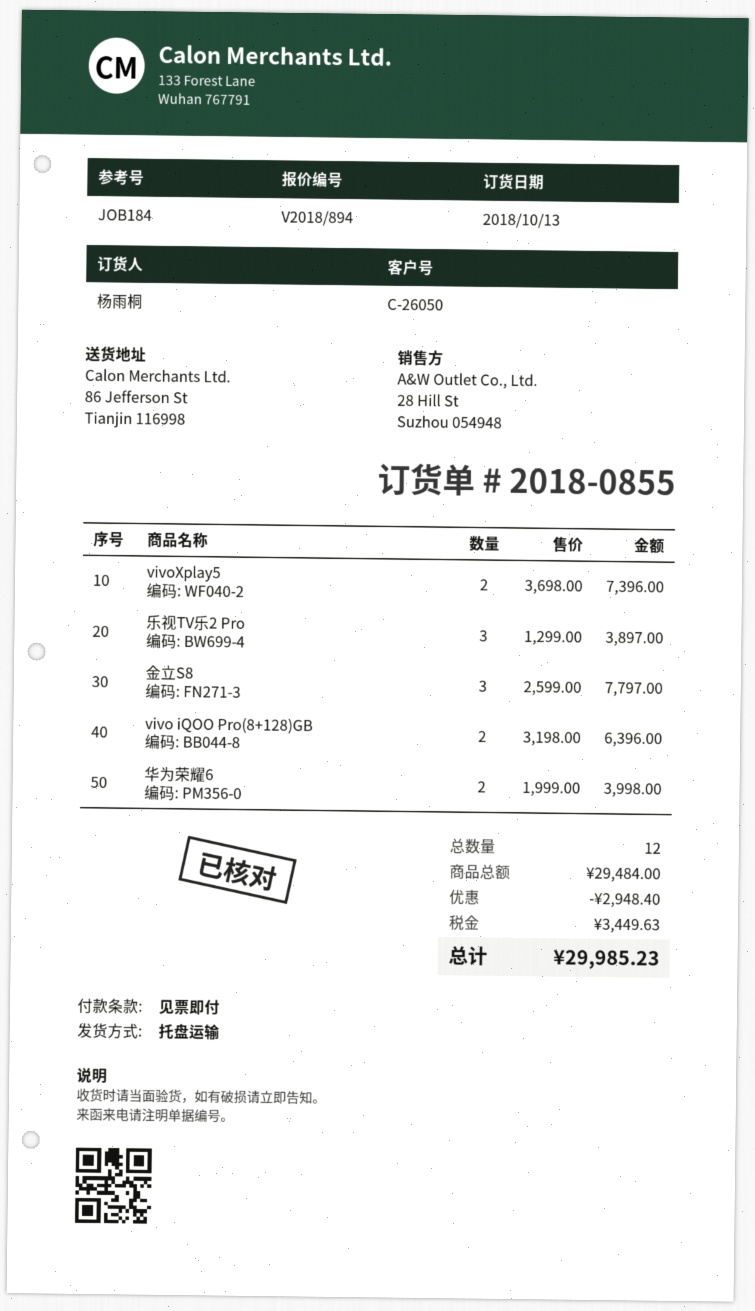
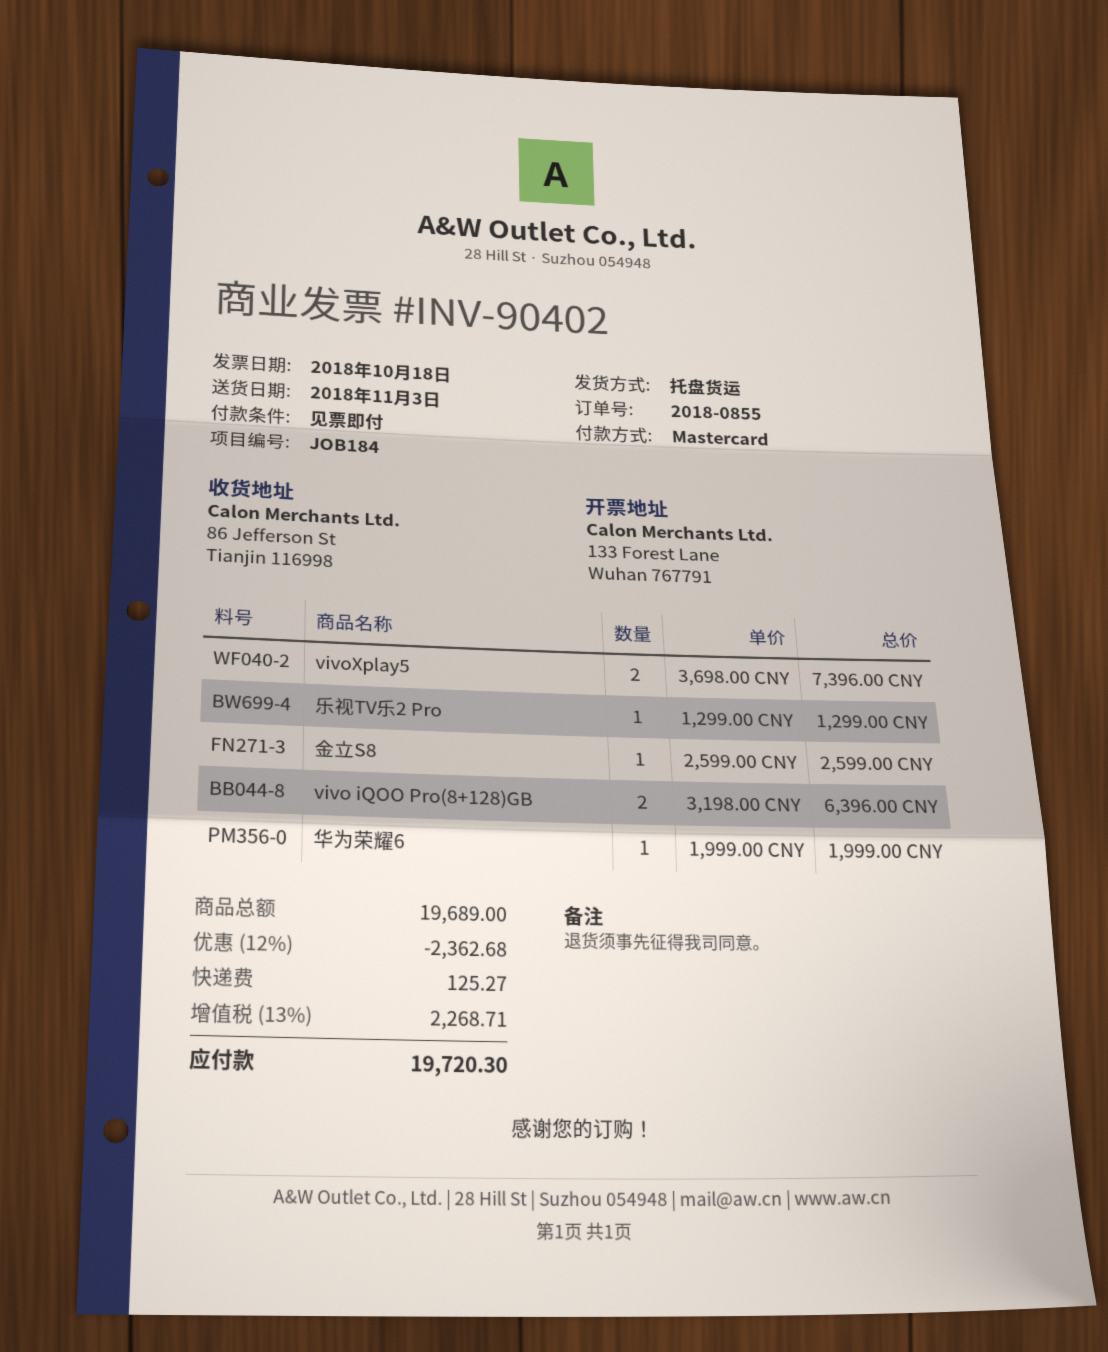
乐视TV乐2 Pro: 3 x 1299.00 = 3897.00 -> 1 x 1299.00 = 1299.00
金立S8: 3 x 2599.00 = 7797.00 -> 1 x 2599.00 = 2599.00
华为荣耀6: 2 x 1999.00 = 3998.00 -> 1 x 1999.00 = 1999.00
subtotal: 29484.00 -> 19689.00
discount: 2948.40 -> 2362.68
shipping: none -> 125.27
tax: 3449.63 -> 2268.71
total: 29985.23 -> 19720.30

